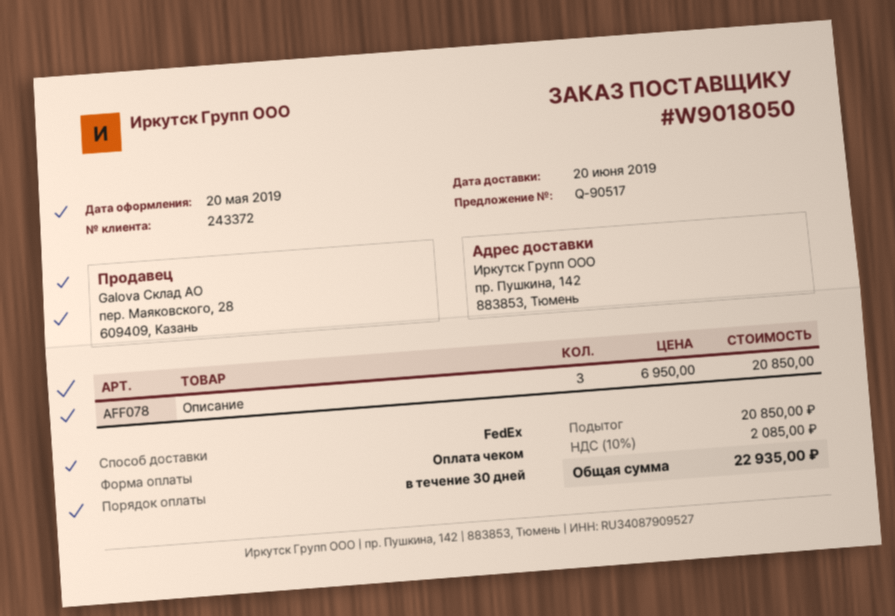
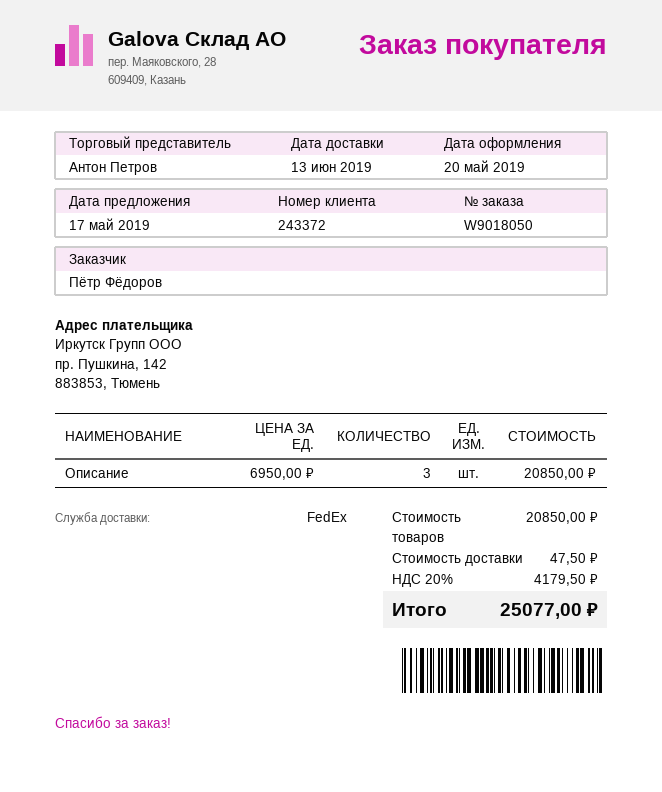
delivery date: 2019-06-20 -> 2019-06-13
shipping: none -> 47.50
tax: 10% = 2085.00 -> 20% = 4179.50
total: 22935.00 -> 25077.00

